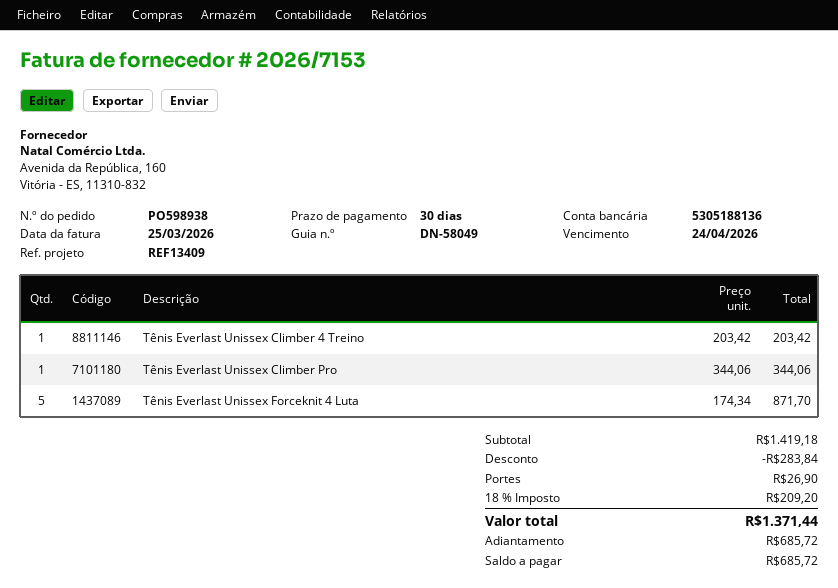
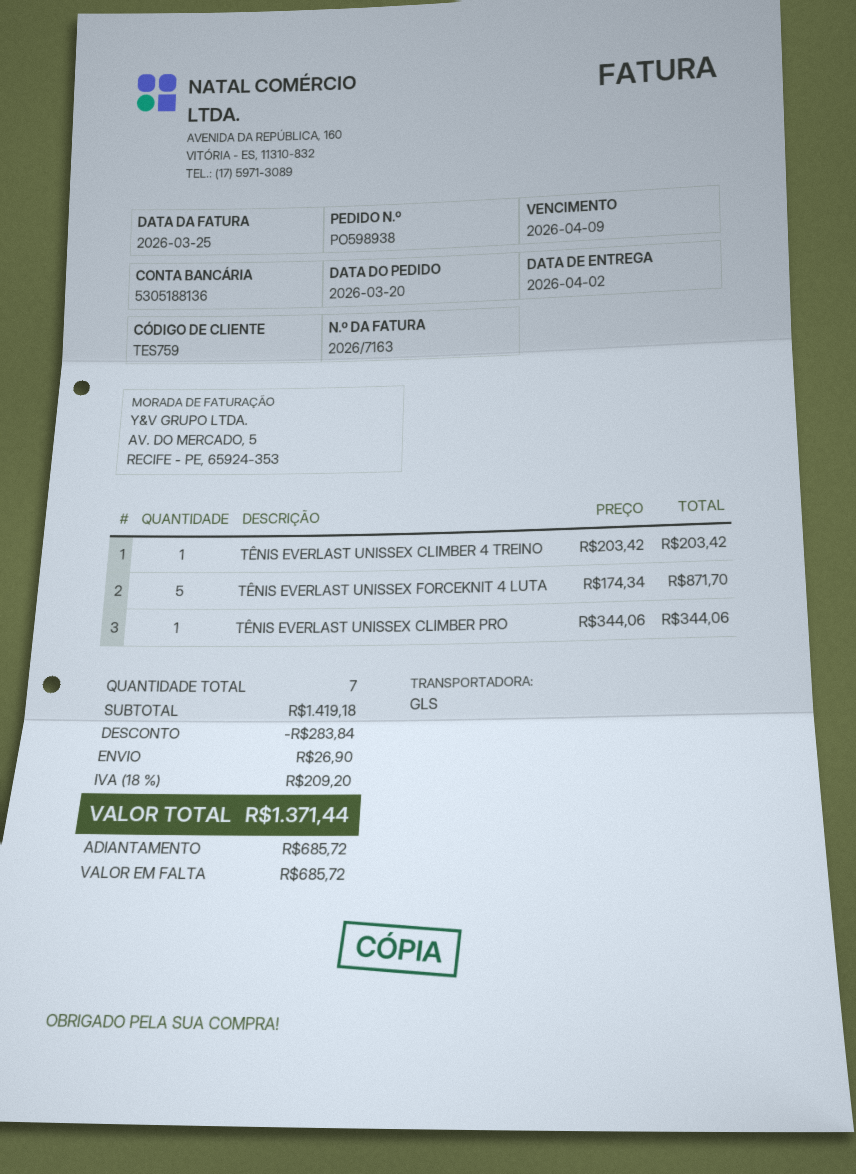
invoice number: 2026/7153 -> 2026/7163
due date: 2026-04-24 -> 2026-04-09

